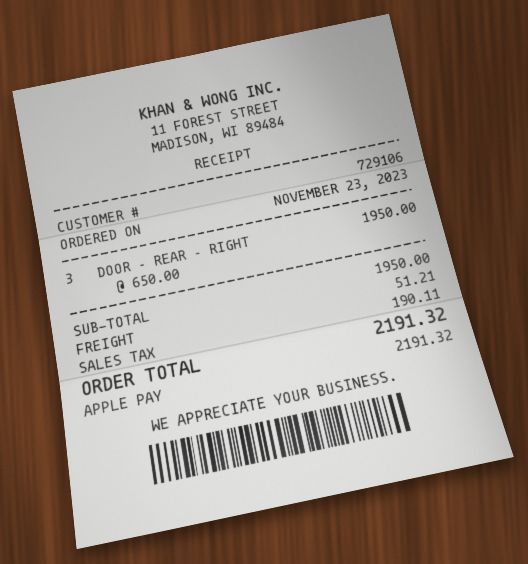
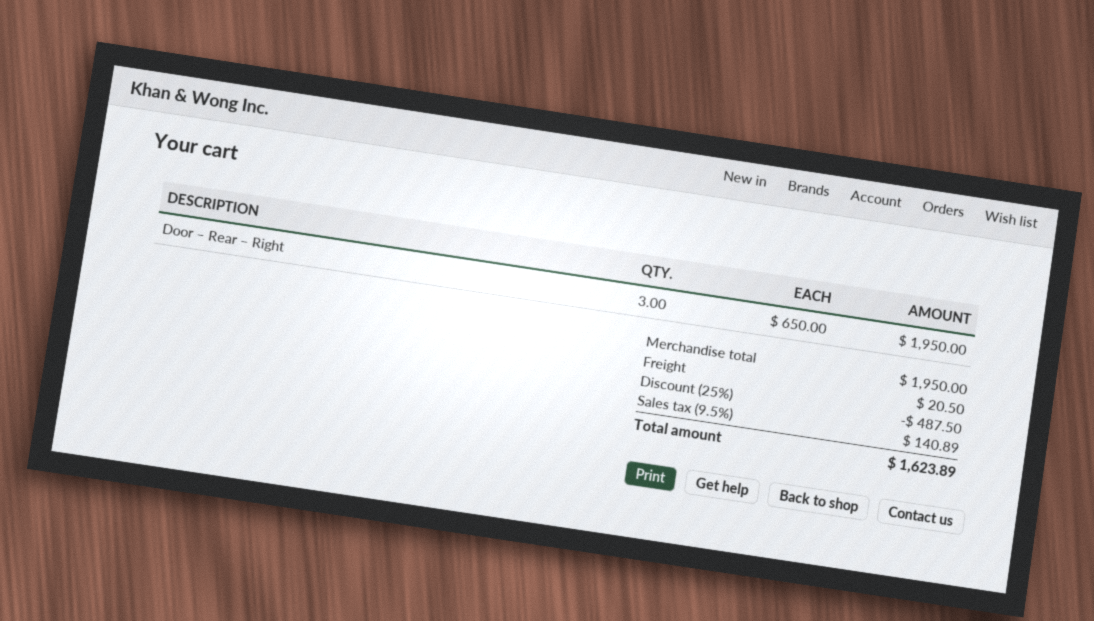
discount: none -> 25% = 487.50
shipping: 51.21 -> 20.50
tax: 190.11 -> 140.89
total: 2191.32 -> 1623.89

